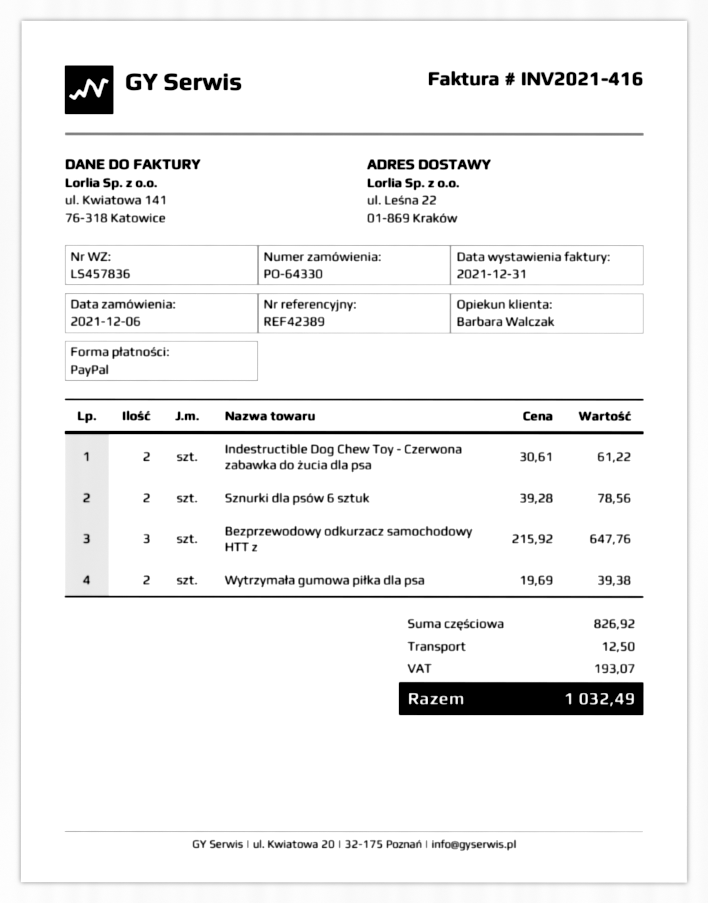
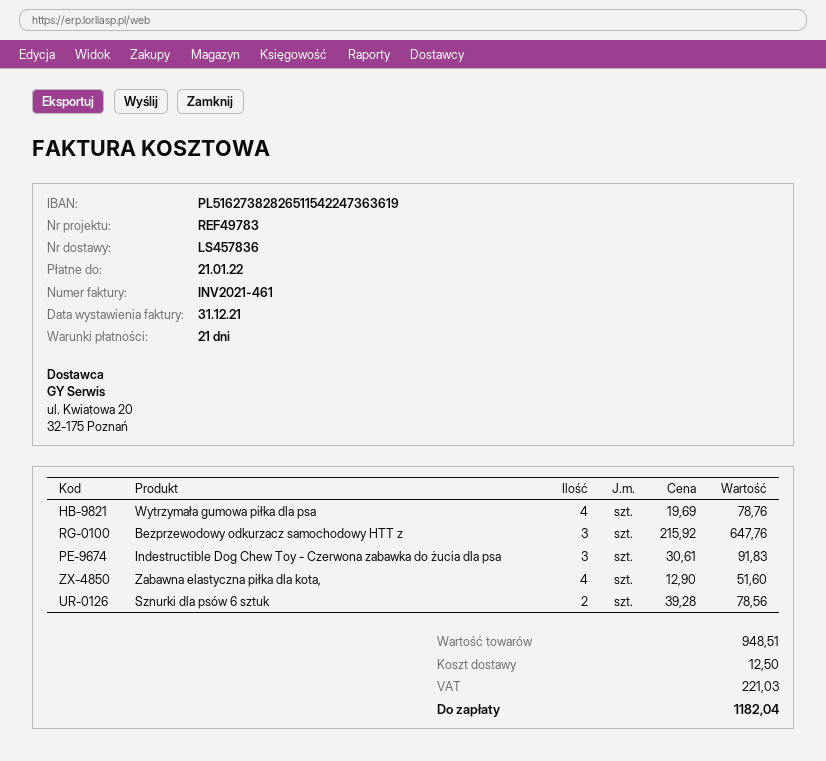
invoice number: INV2021-416 -> INV2021-461
reference: REF42389 -> REF49783
Indestructible Dog Chew Toy - Czerwona zabawka do żucia dla psa: 2 x 30.61 = 61.22 -> 3 x 30.61 = 91.83
Wytrzymała gumowa piłka dla psa: 2 x 19.69 = 39.38 -> 4 x 19.69 = 78.76
Zabawna elastyczna piłka dla kota,: none -> 4 x 12.90 = 51.60
subtotal: 826.92 -> 948.51
tax: 193.07 -> 221.03
total: 1032.49 -> 1182.04

